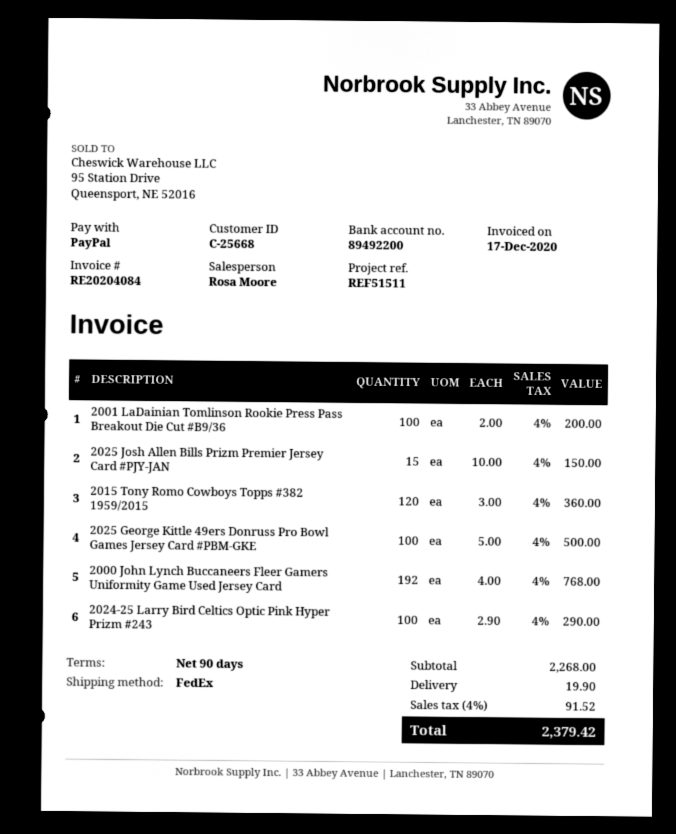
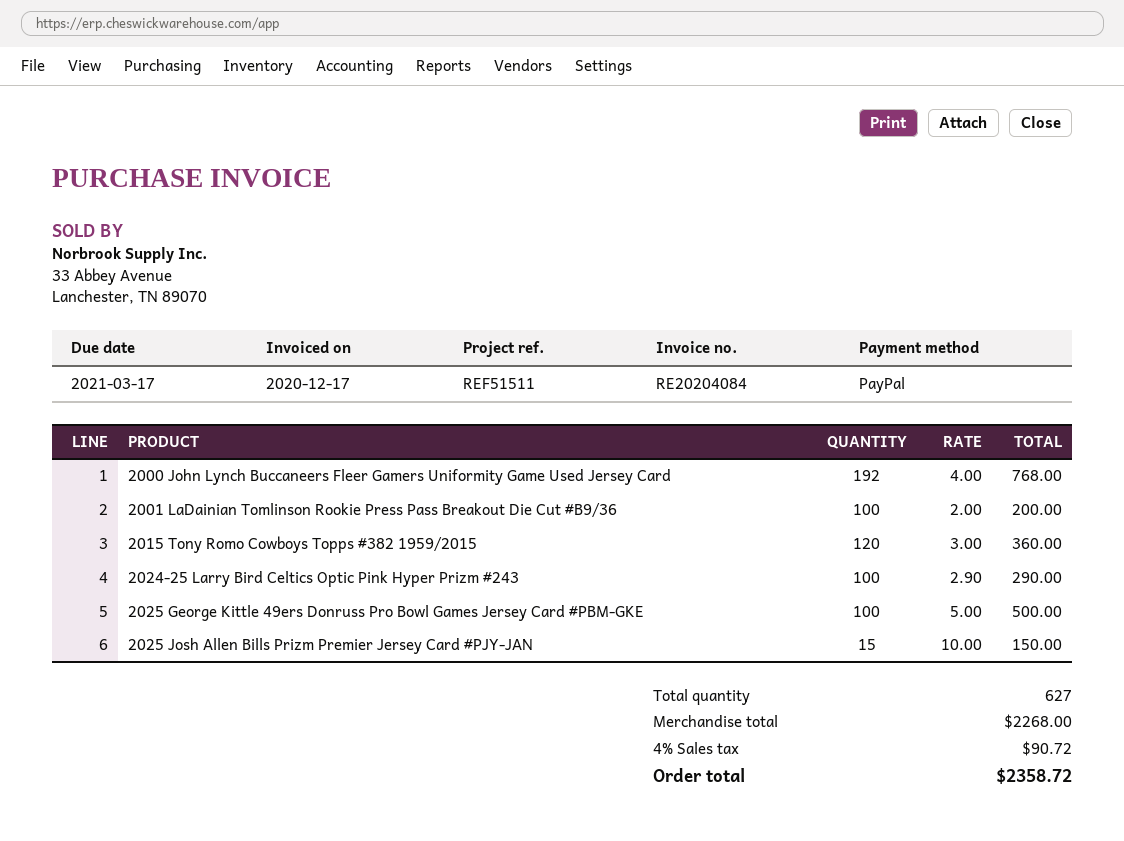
shipping: 19.90 -> none
tax: 4% = 91.52 -> 4% = 90.72
total: 2379.42 -> 2358.72

